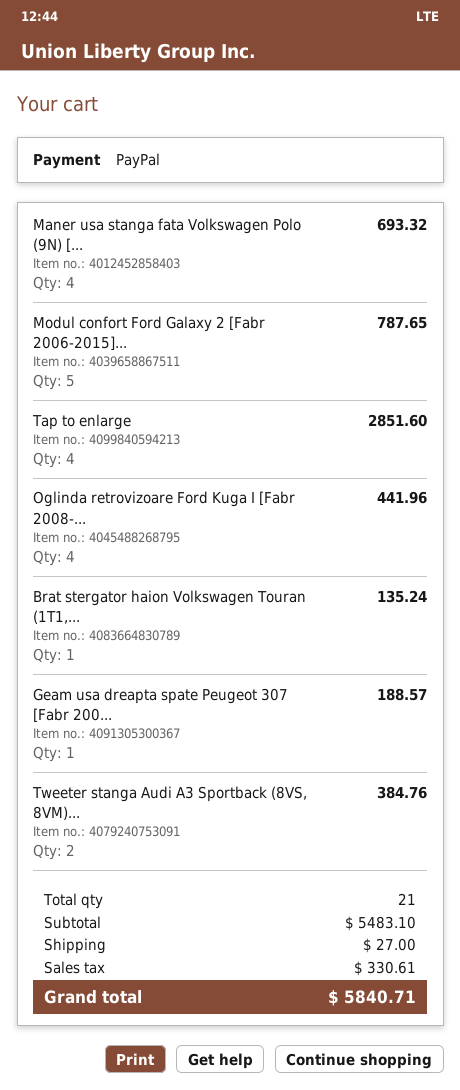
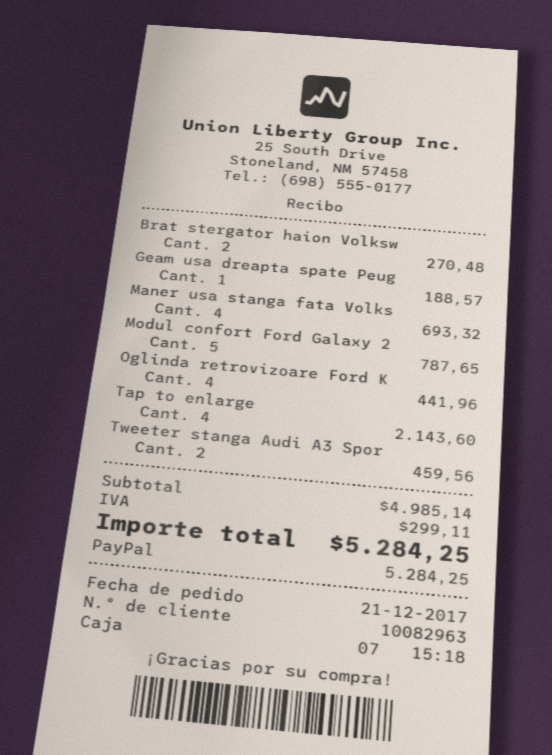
Tap to enlarge: 4 for 2851.60 -> 4 for 2143.60
Brat stergator haion Volkswagen Touran (1T1,...: 1 for 135.24 -> 2 for 270.48
Tweeter stanga Audi A3 Sportback (8VS, 8VM)...: 2 for 384.76 -> 2 for 459.56
subtotal: 5483.10 -> 4985.14
shipping: 27.00 -> none
tax: 330.61 -> 299.11
total: 5840.71 -> 5284.25

